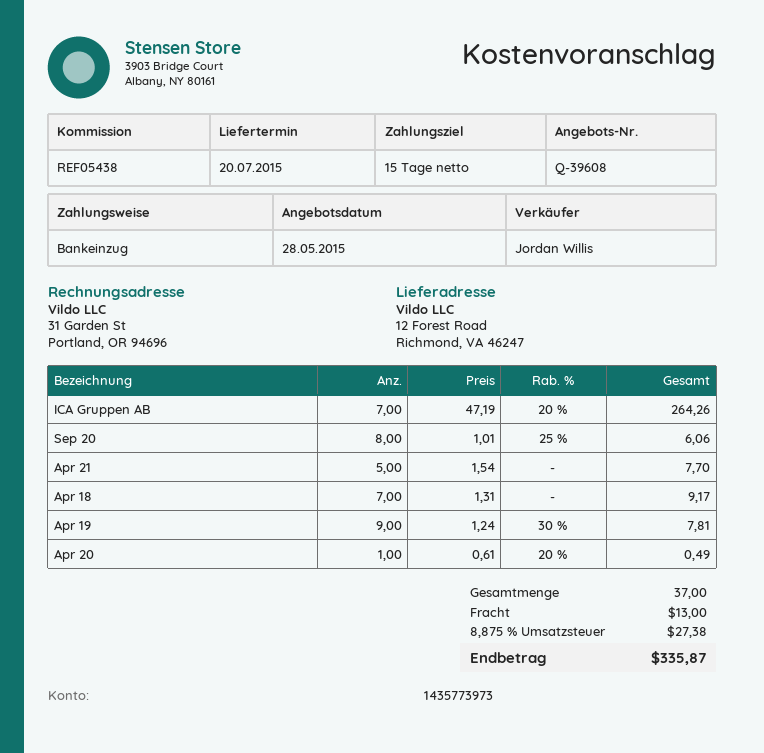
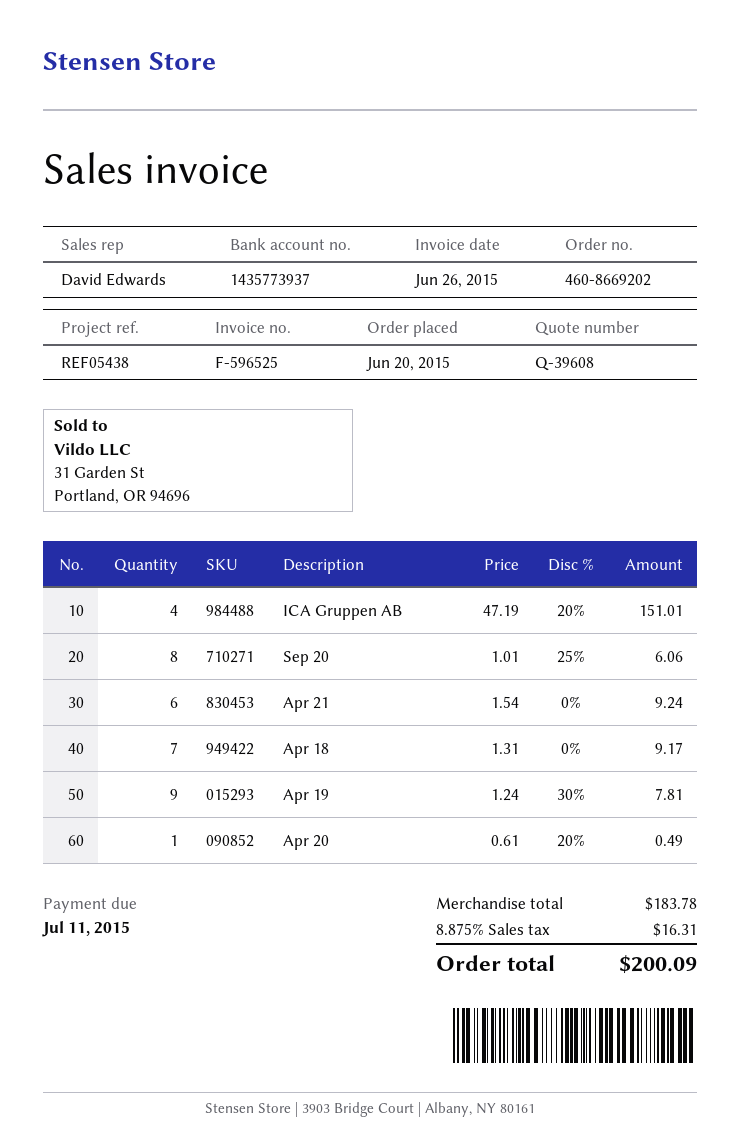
sales rep: Jordan Willis -> David Edwards
bank account: 1435773973 -> 1435773937
ICA Gruppen AB: 7 x 47.19 - 20% = 264.26 -> 4 x 47.19 - 20% = 151.01
Apr 21: 5 x 1.54 = 7.70 -> 6 x 1.54 = 9.24
shipping: 13.00 -> none
tax: 8.875% = 27.38 -> 8.875% = 16.31
total: 335.87 -> 200.09

